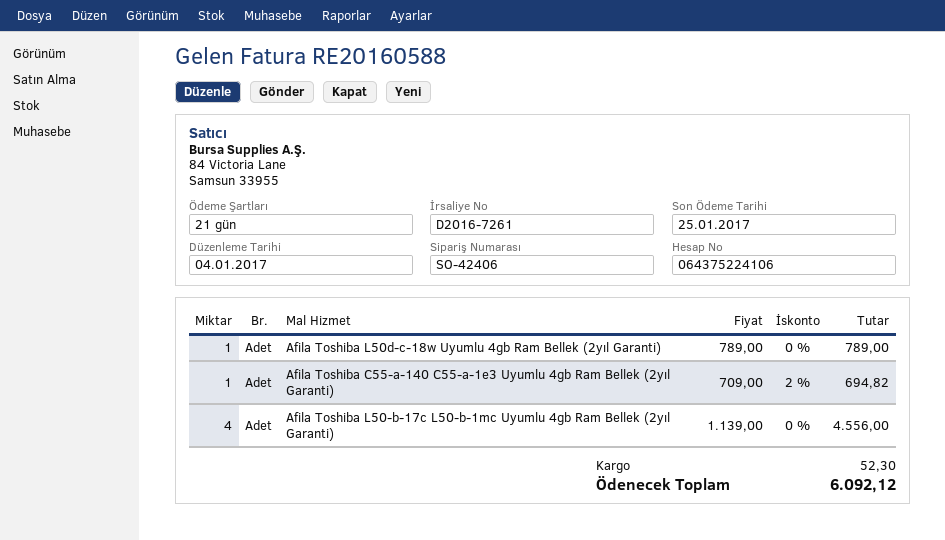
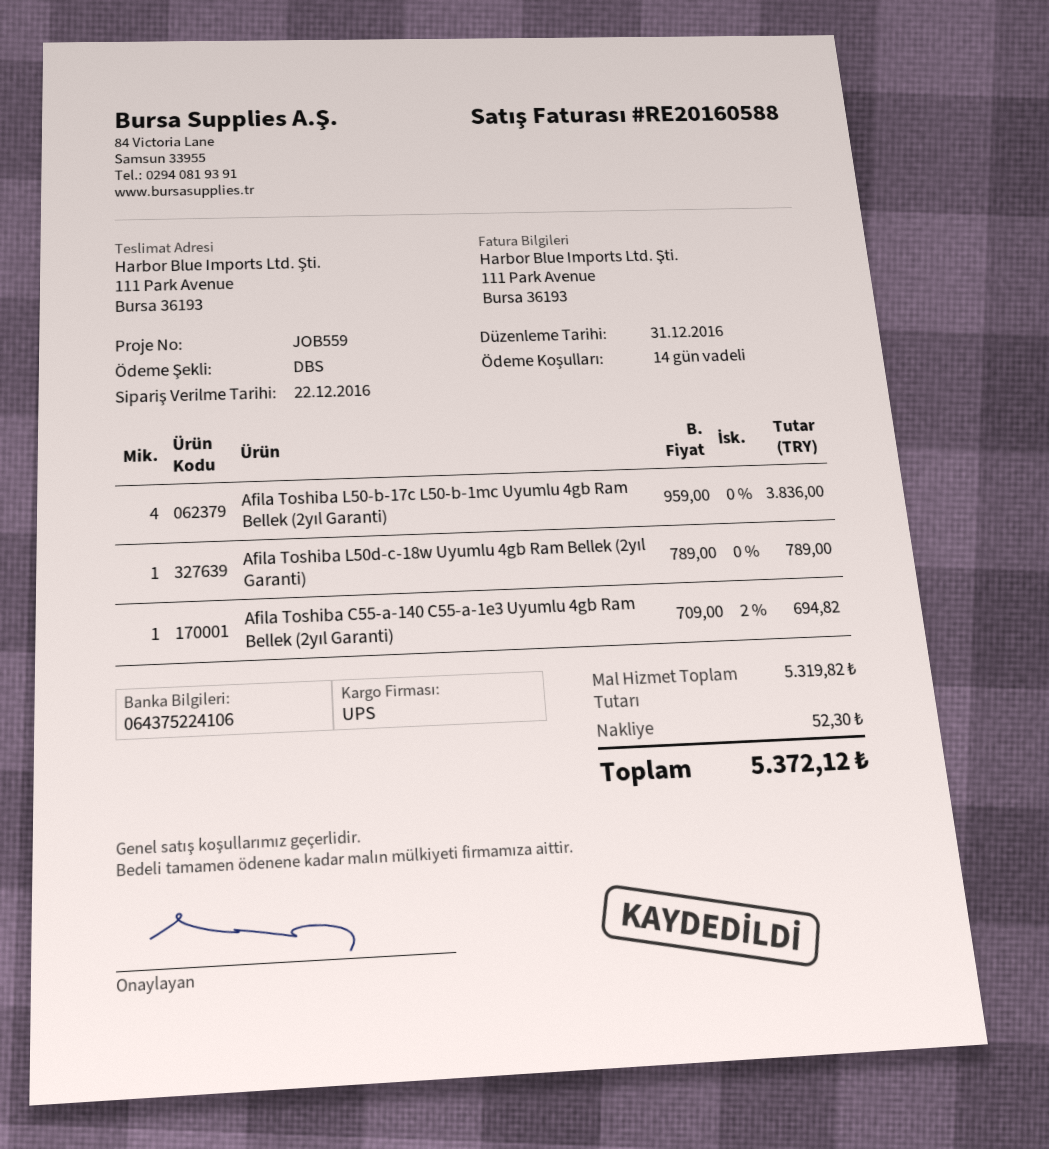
invoice date: 2017-01-04 -> 2016-12-31
payment terms: 21 days -> 14 days
Afila Toshiba L50-b-17c L50-b-1mc Uyumlu 4gb Ram Bellek (2yıl Garanti): 4 x 1139.00 = 4556.00 -> 4 x 959.00 = 3836.00
total: 6092.12 -> 5372.12

